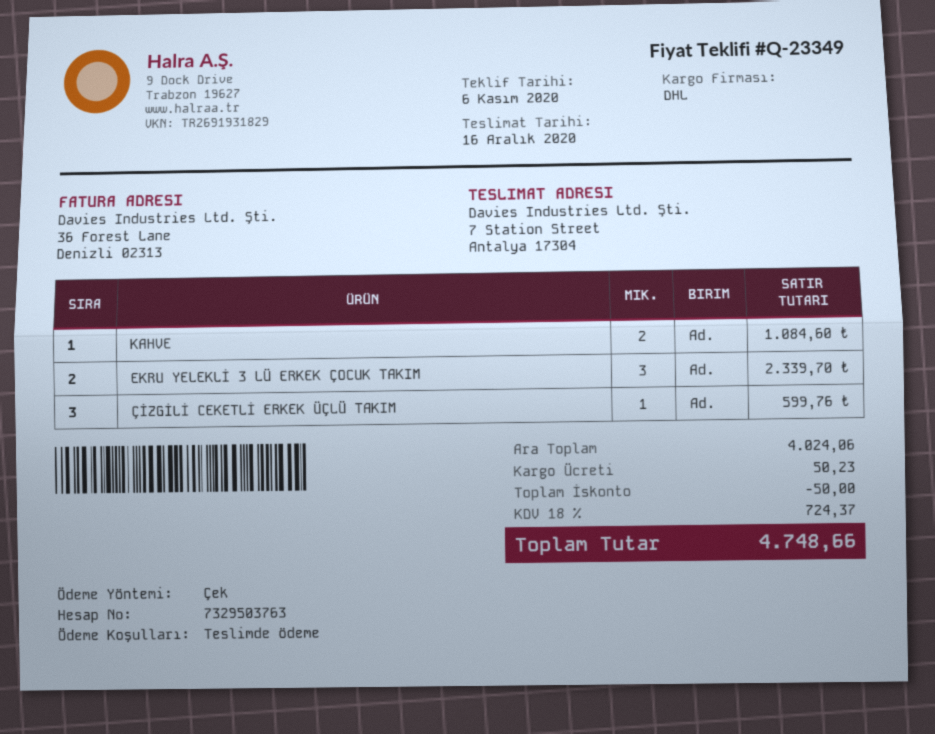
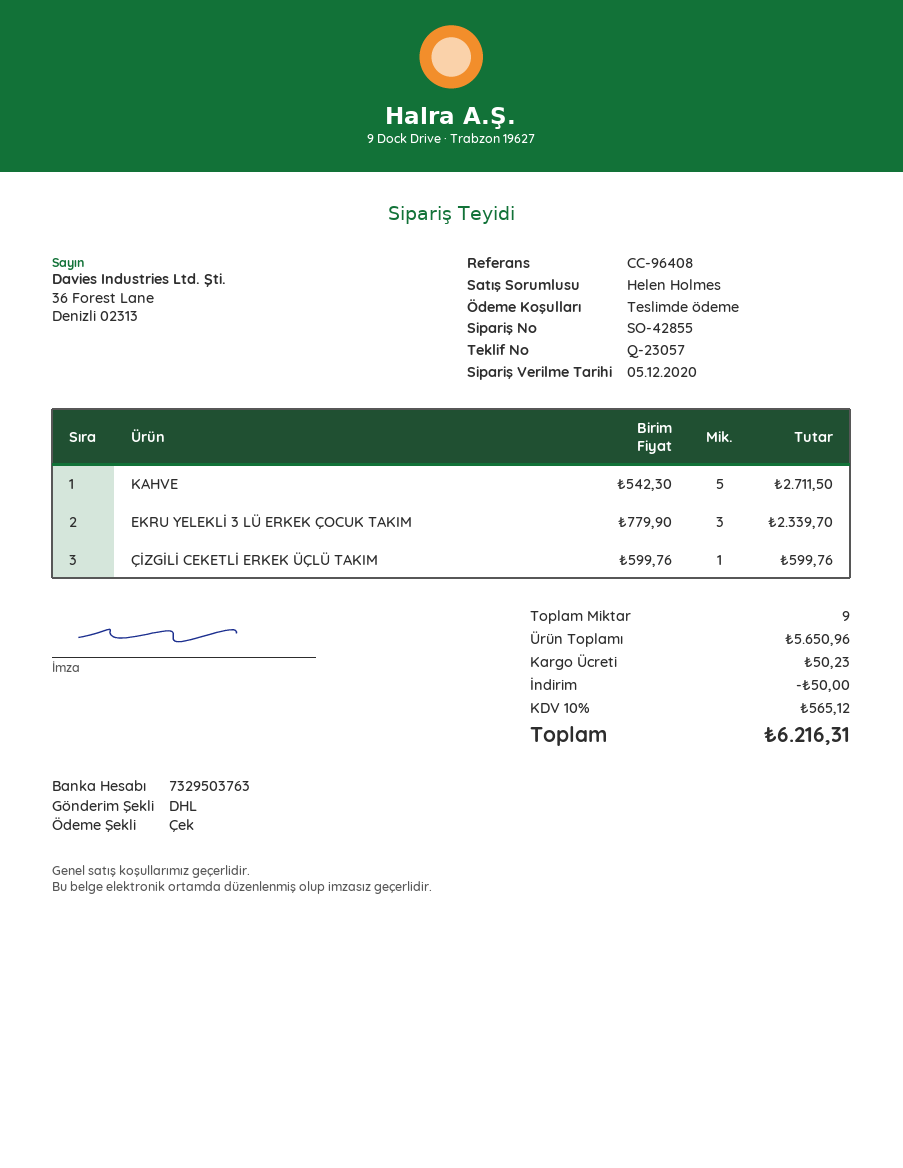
quote number: Q-23349 -> Q-23057
KAHVE: 2 for 1084.60 -> 5 for 2711.50
subtotal: 4024.06 -> 5650.96
tax: 18% = 724.37 -> 10% = 565.12
total: 4748.66 -> 6216.31

